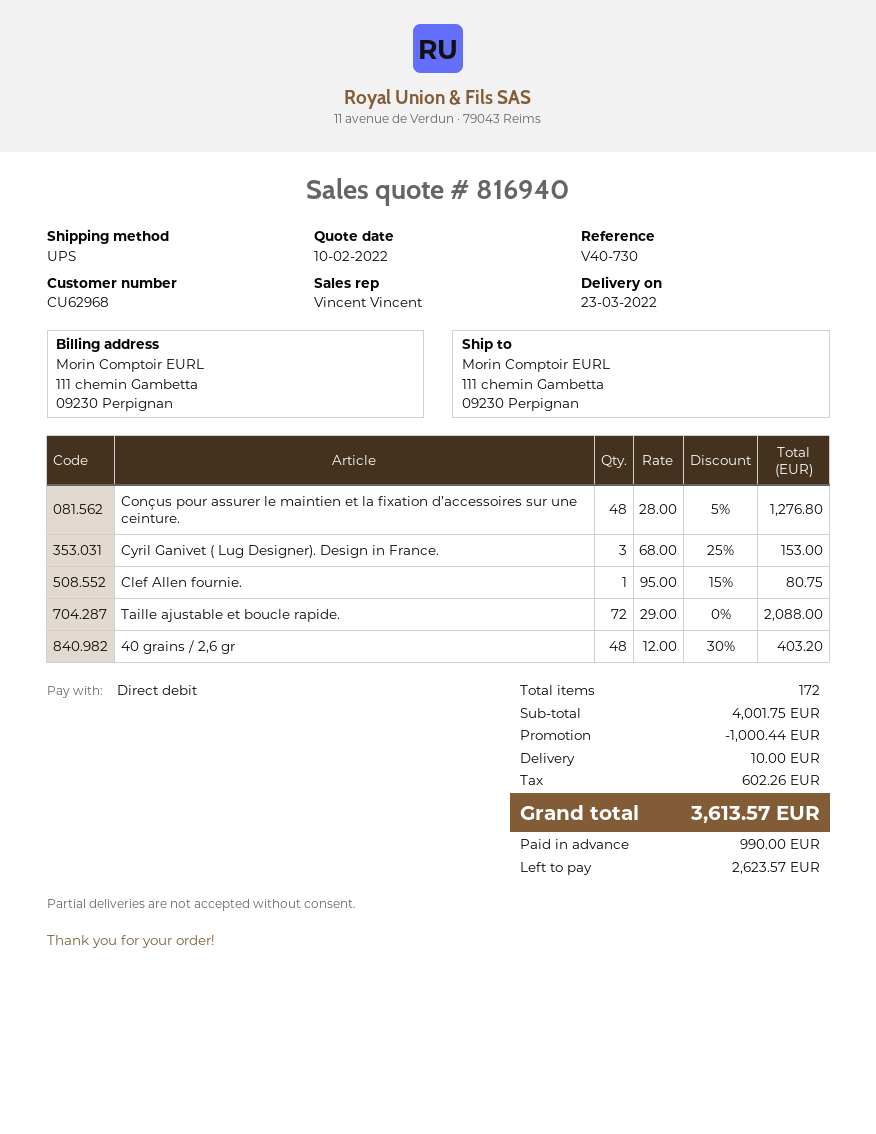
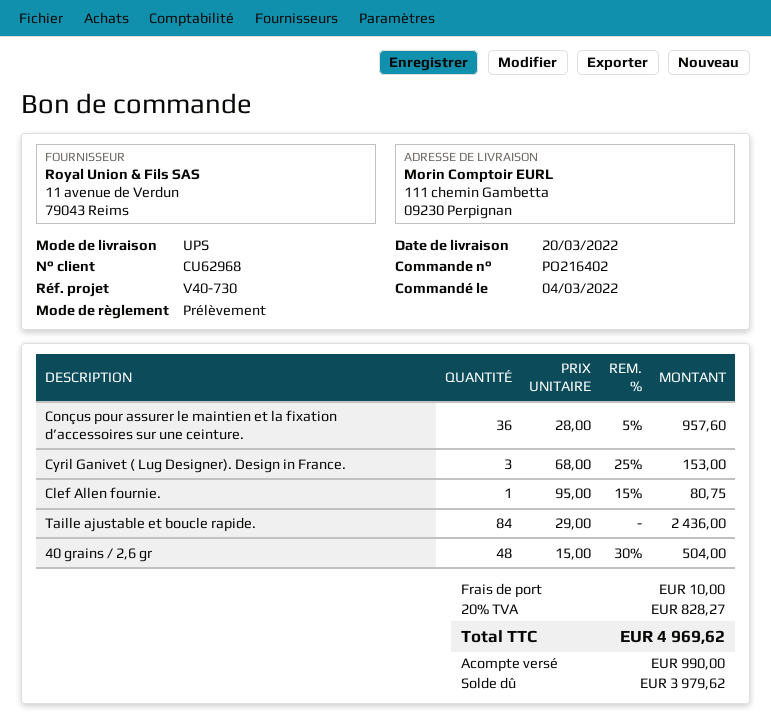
delivery date: 2022-03-23 -> 2022-03-20
Conçus pour assurer le maintien et la fixation d’accessoires sur une ceinture.: 48 x 28.00 - 5% = 1276.80 -> 36 x 28.00 - 5% = 957.60
Taille ajustable et boucle rapide.: 72 x 29.00 = 2088.00 -> 84 x 29.00 = 2436.00
40 grains / 2,6 gr: 48 x 12.00 - 30% = 403.20 -> 48 x 15.00 - 30% = 504.00
discount: 1000.44 -> none
tax: 602.26 -> 828.27
total: 3613.57 -> 4969.62
balance: 2623.57 -> 3979.62

